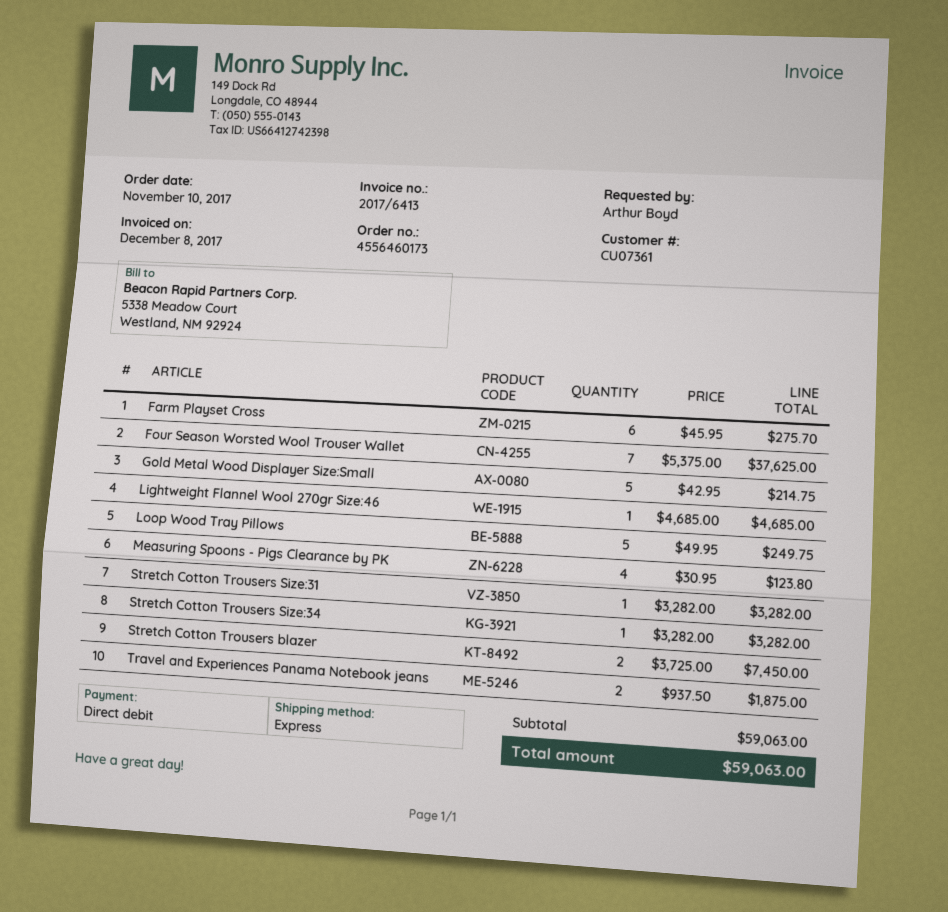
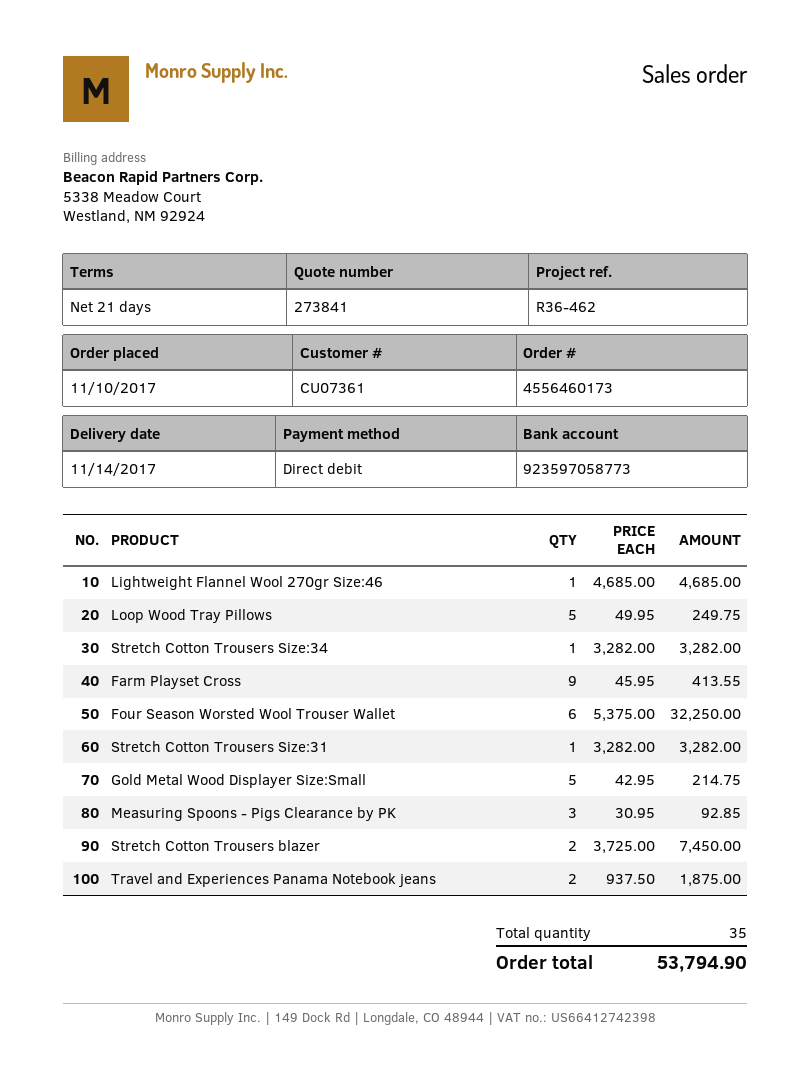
Farm Playset Cross: 6 x 45.95 = 275.70 -> 9 x 45.95 = 413.55
Four Season Worsted Wool Trouser Wallet: 7 x 5375.00 = 37625.00 -> 6 x 5375.00 = 32250.00
Measuring Spoons - Pigs Clearance by PK: 4 x 30.95 = 123.80 -> 3 x 30.95 = 92.85
total: 59063.00 -> 53794.90

